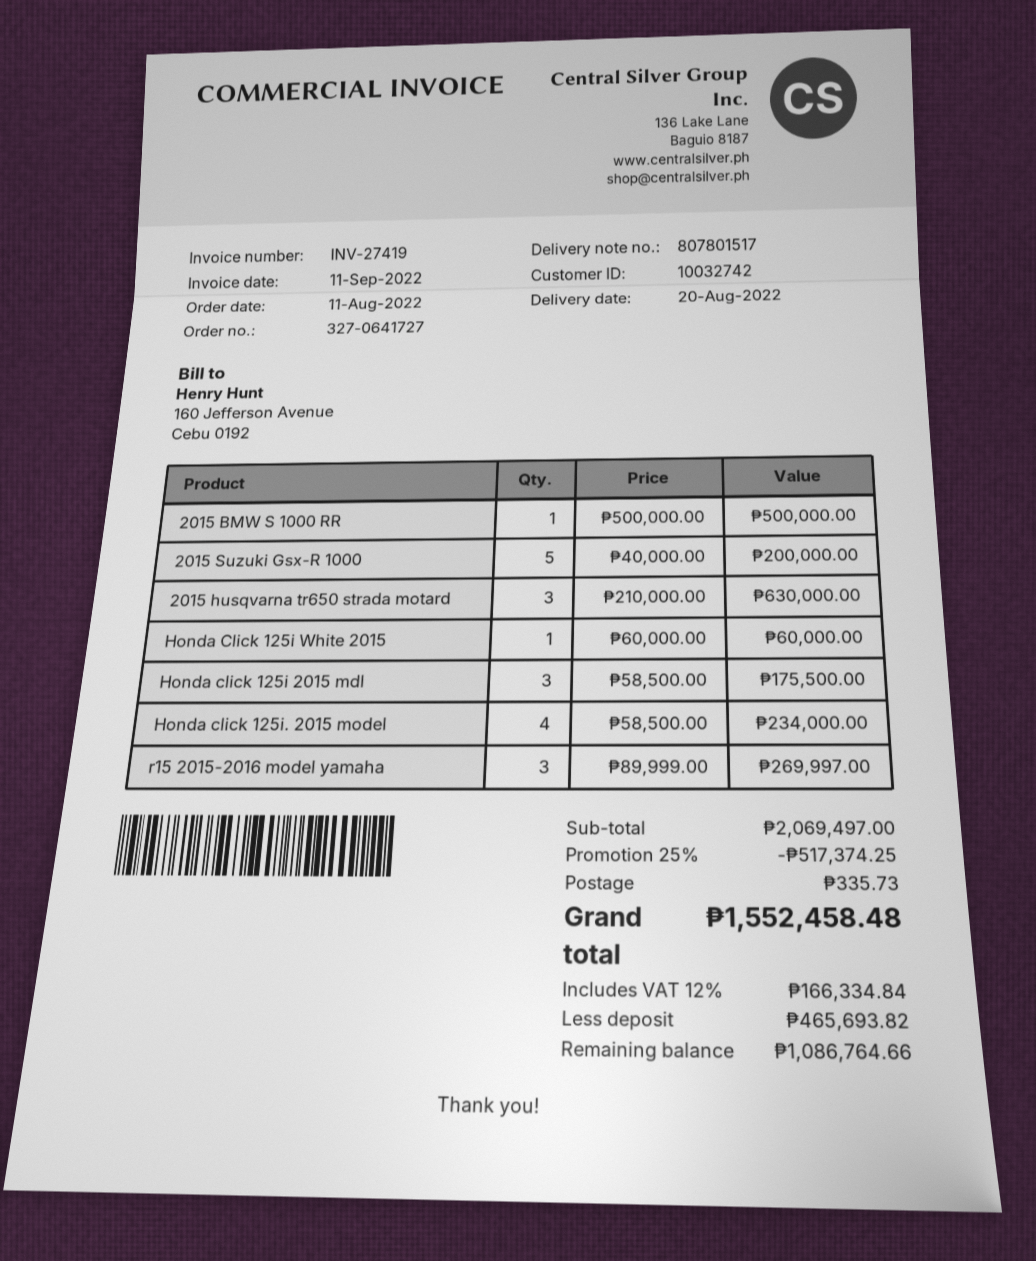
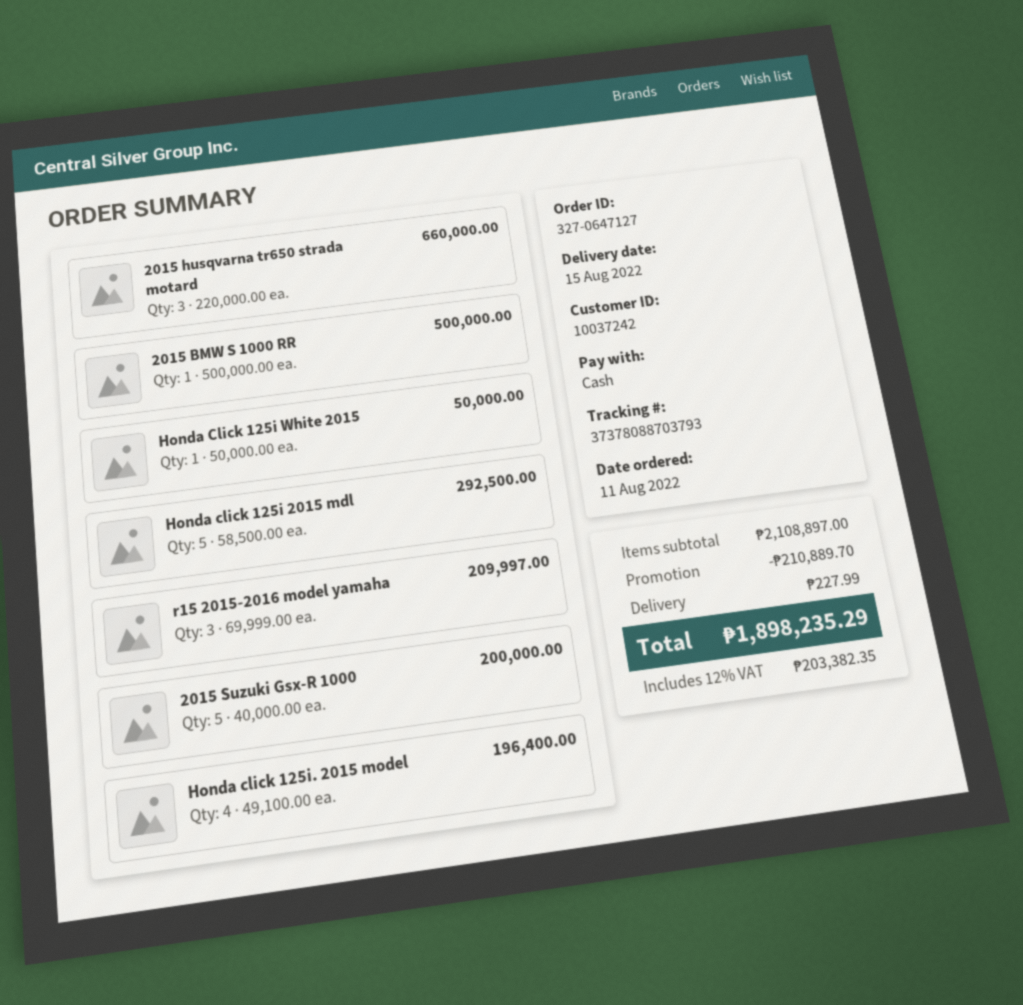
order number: 327-0641727 -> 327-0647127
delivery date: 2022-08-20 -> 2022-08-15
customer number: 10032742 -> 10037242
2015 husqvarna tr650 strada motard: 3 x 210000.00 = 630000.00 -> 3 x 220000.00 = 660000.00
Honda Click 125i White 2015: 1 x 60000.00 = 60000.00 -> 1 x 50000.00 = 50000.00
Honda click 125i 2015 mdl: 3 x 58500.00 = 175500.00 -> 5 x 58500.00 = 292500.00
Honda click 125i. 2015 model: 4 x 58500.00 = 234000.00 -> 4 x 49100.00 = 196400.00
r15 2015-2016 model yamaha: 3 x 89999.00 = 269997.00 -> 3 x 69999.00 = 209997.00
subtotal: 2069497.00 -> 2108897.00
discount: 517374.25 -> 210889.70
shipping: 335.73 -> 227.99
tax: 12% = 166334.84 -> 12% = 203382.35
total: 1552458.48 -> 1898235.29

